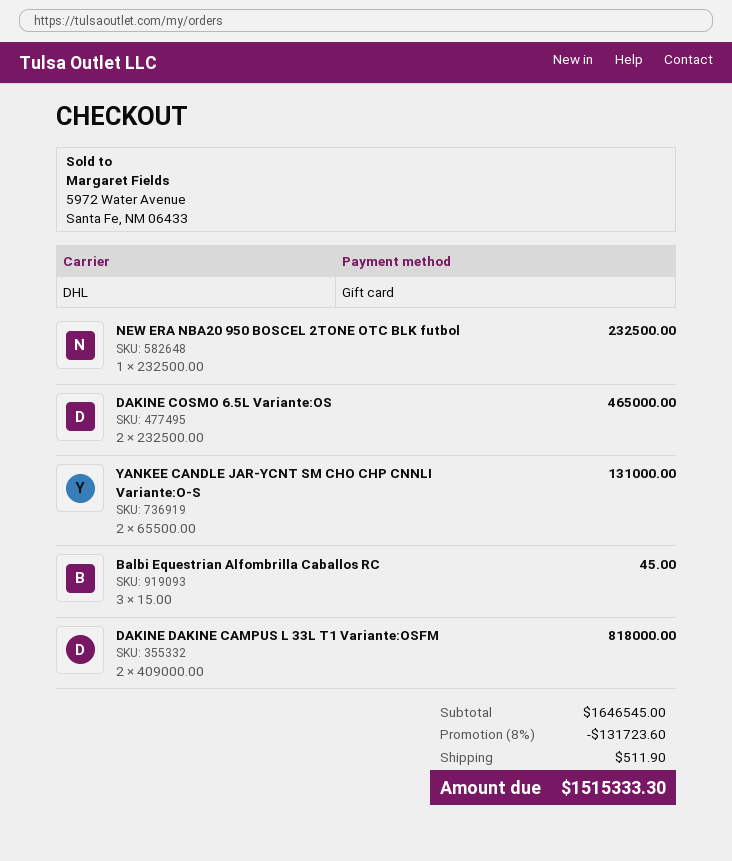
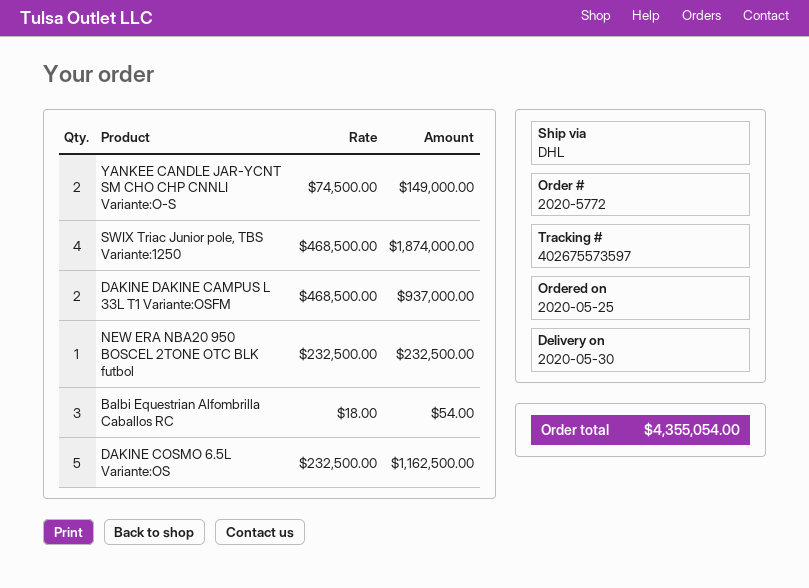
DAKINE COSMO 6.5L Variante:OS: 2 x 232500.00 = 465000.00 -> 5 x 232500.00 = 1162500.00
YANKEE CANDLE JAR-YCNT SM CHO CHP CNNLI Variante:O-S: 2 x 65500.00 = 131000.00 -> 2 x 74500.00 = 149000.00
Balbi Equestrian Alfombrilla Caballos RC: 3 x 15.00 = 45.00 -> 3 x 18.00 = 54.00
DAKINE DAKINE CAMPUS L 33L T1 Variante:OSFM: 2 x 409000.00 = 818000.00 -> 2 x 468500.00 = 937000.00
SWIX Triac Junior pole, TBS Variante:1250: none -> 4 x 468500.00 = 1874000.00
discount: 8% = 131723.60 -> none
shipping: 511.90 -> none
total: 1515333.30 -> 4355054.00

